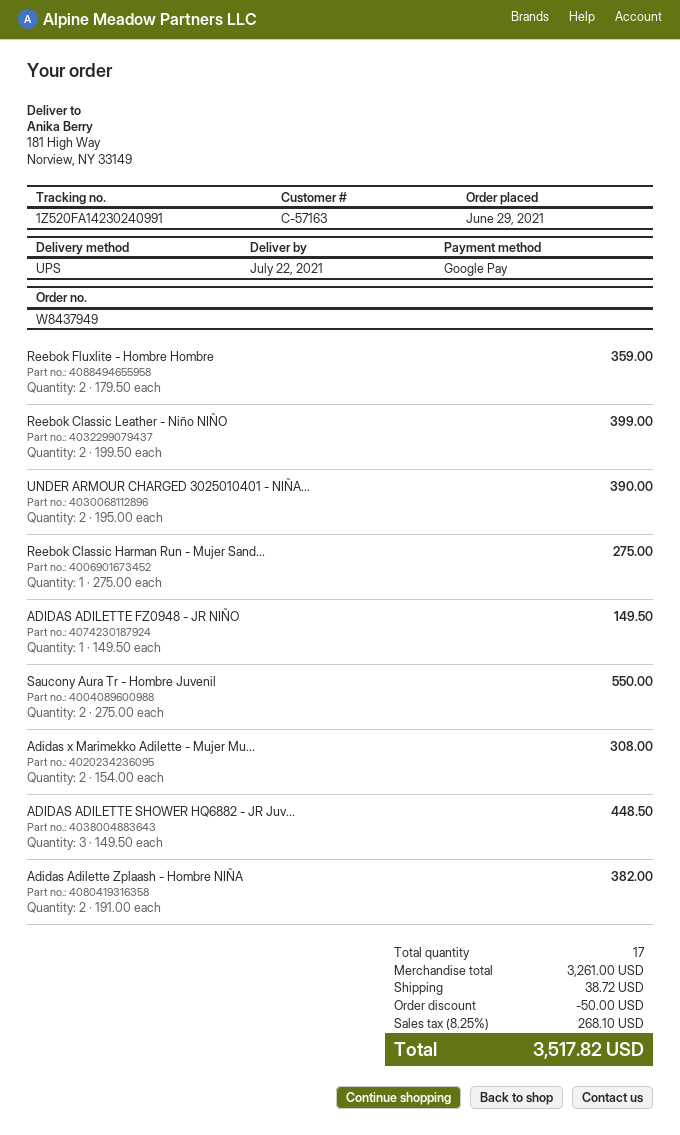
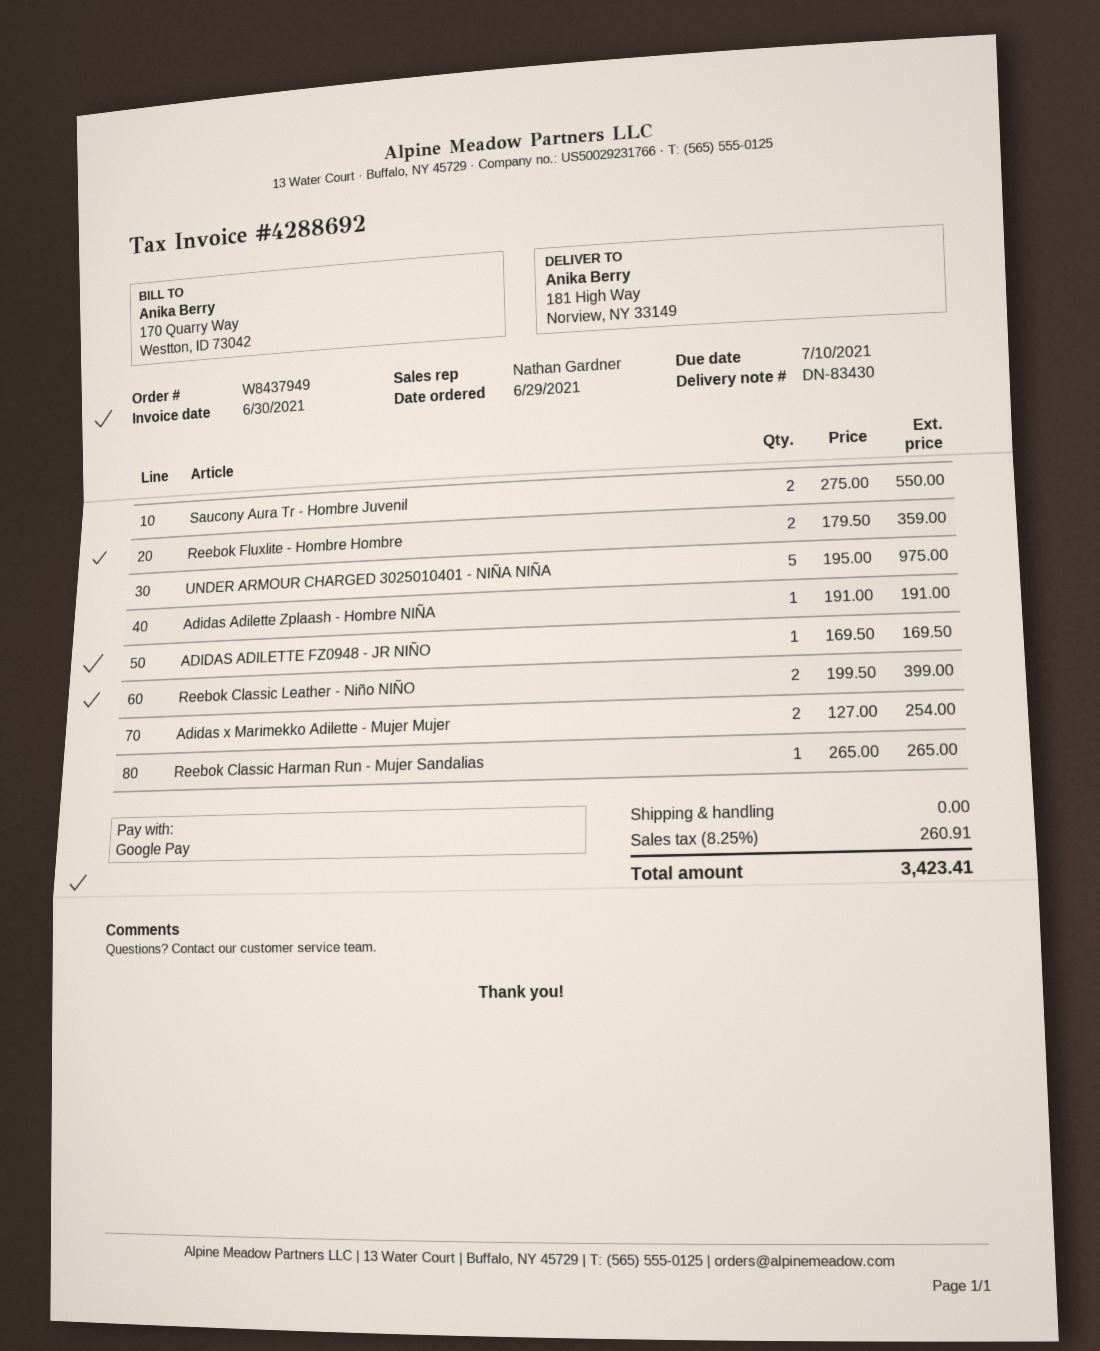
UNDER ARMOUR CHARGED 3025010401 - NIÑA...: 2 x 195.00 = 390.00 -> 5 x 195.00 = 975.00
Reebok Classic Harman Run - Mujer Sand...: 1 x 275.00 = 275.00 -> 1 x 265.00 = 265.00
ADIDAS ADILETTE FZ0948 - JR NIÑO: 1 x 149.50 = 149.50 -> 1 x 169.50 = 169.50
Adidas x Marimekko Adilette - Mujer Mu...: 2 x 154.00 = 308.00 -> 2 x 127.00 = 254.00
ADIDAS ADILETTE SHOWER HQ6882 - JR Juv...: 3 x 149.50 = 448.50 -> none
Adidas Adilette Zplaash - Hombre NIÑA: 2 x 191.00 = 382.00 -> 1 x 191.00 = 191.00
discount: 50.00 -> none
shipping: 38.72 -> 0.00
tax: 8.25% = 268.10 -> 8.25% = 260.91
total: 3517.82 -> 3423.41

